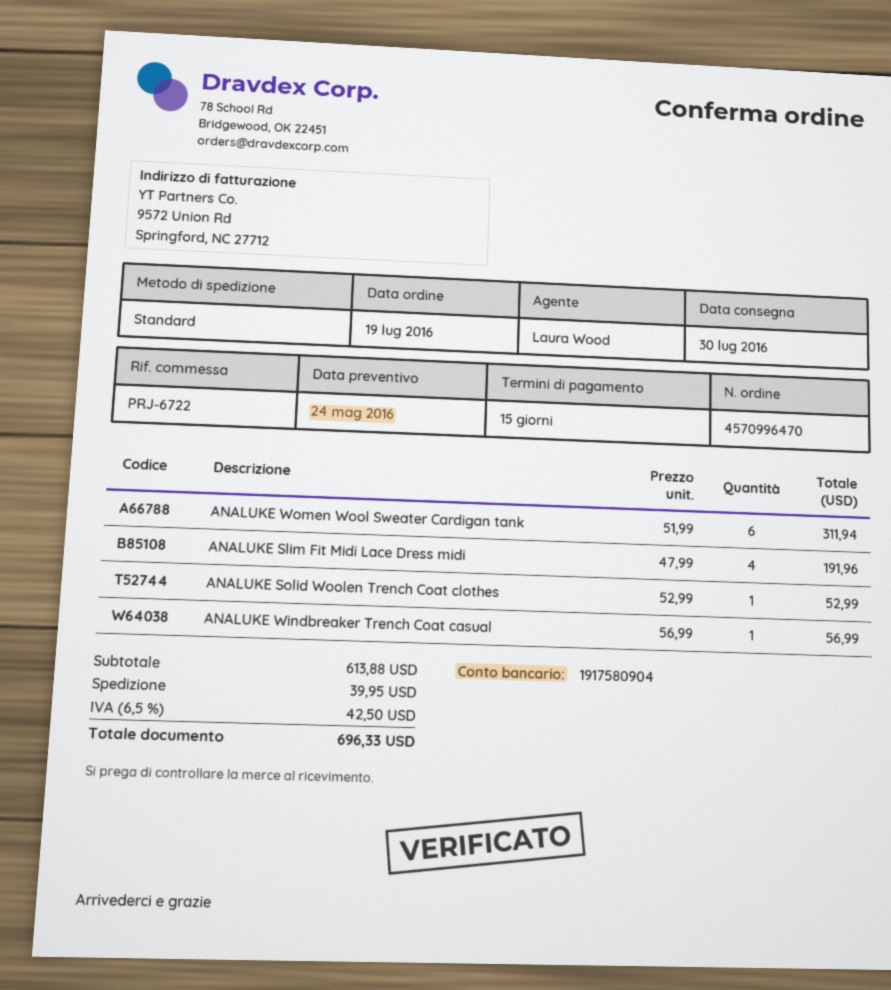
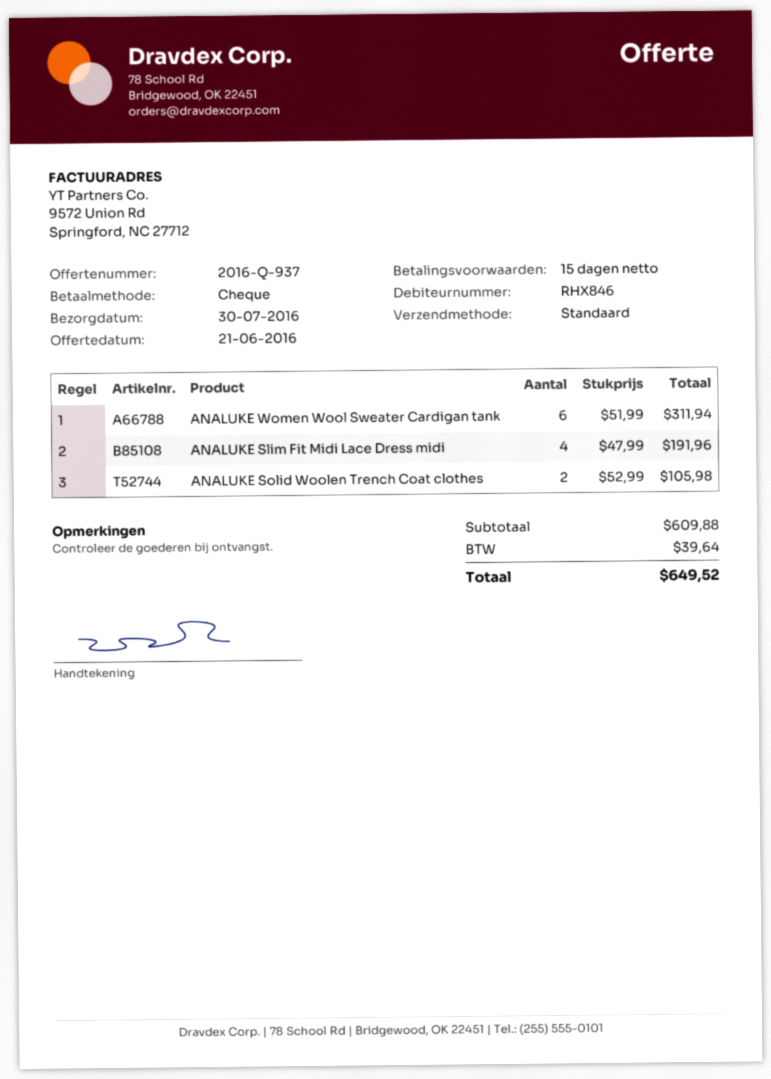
quote date: 2016-05-24 -> 2016-06-21
ANALUKE Solid Woolen Trench Coat clothes: 1 x 52.99 = 52.99 -> 2 x 52.99 = 105.98
ANALUKE Windbreaker Trench Coat casual: 1 x 56.99 = 56.99 -> none
subtotal: 613.88 -> 609.88
shipping: 39.95 -> none
tax: 42.50 -> 39.64
total: 696.33 -> 649.52

